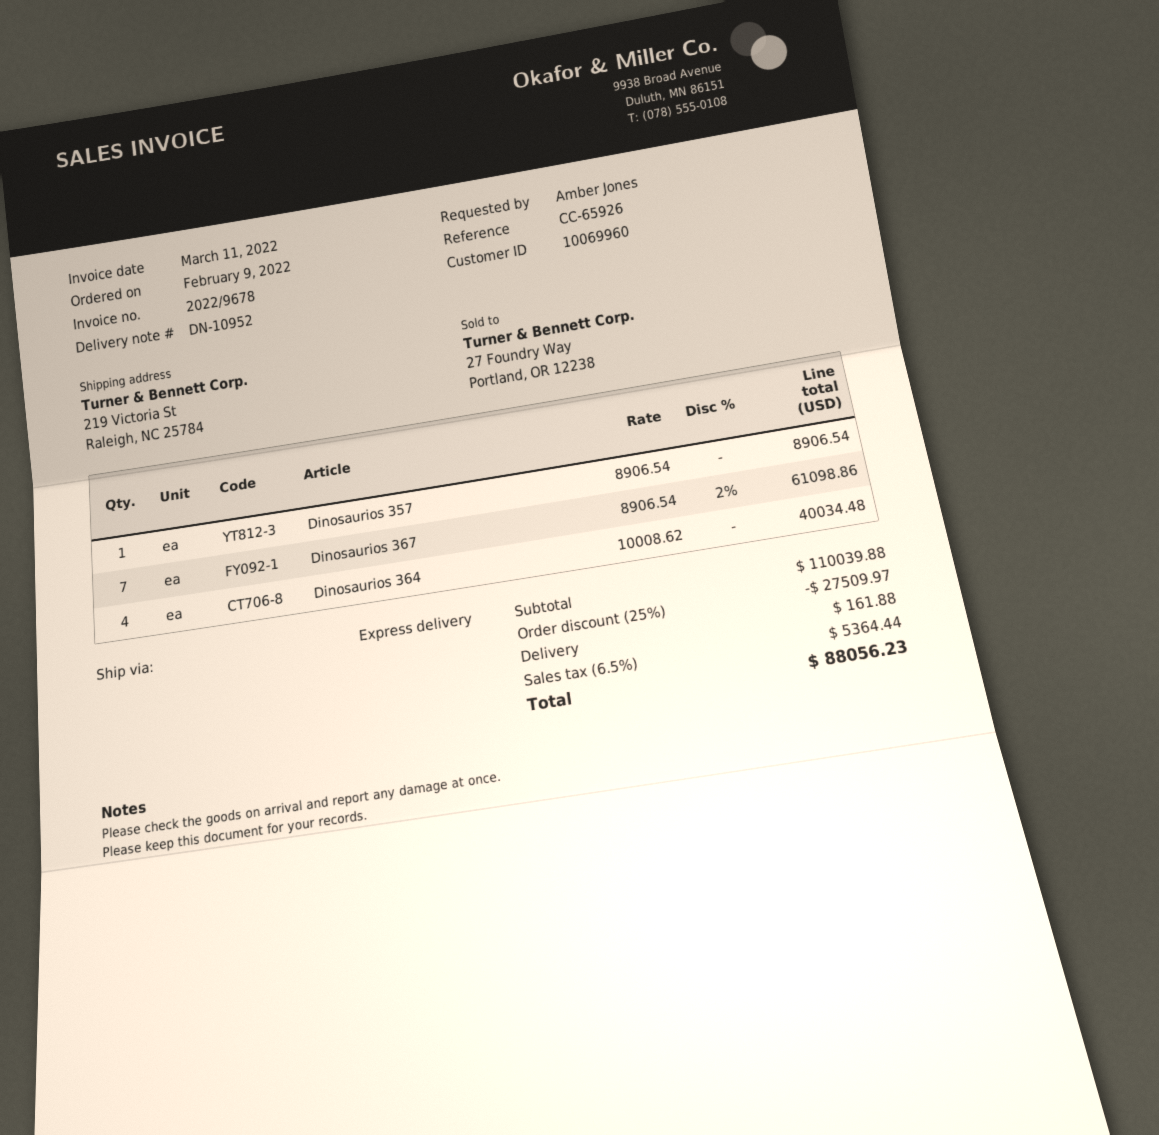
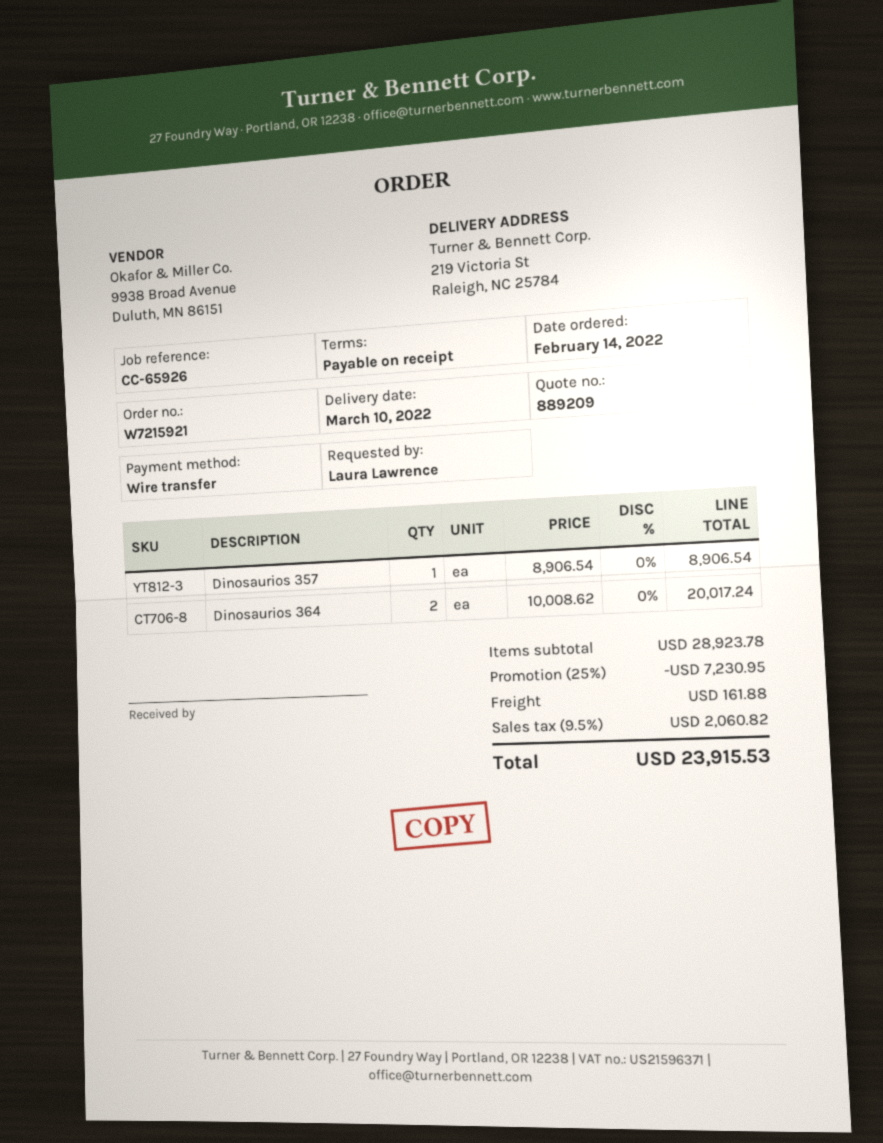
order date: 2022-02-09 -> 2022-02-14
ordered by: Amber Jones -> Laura Lawrence
Dinosaurios 367: 7 x 8906.54 - 2% = 61098.86 -> none
Dinosaurios 364: 4 x 10008.62 = 40034.48 -> 2 x 10008.62 = 20017.24
subtotal: 110039.88 -> 28923.78
discount: 25% = 27509.97 -> 25% = 7230.95
tax: 6.5% = 5364.44 -> 9.5% = 2060.82
total: 88056.23 -> 23915.53

